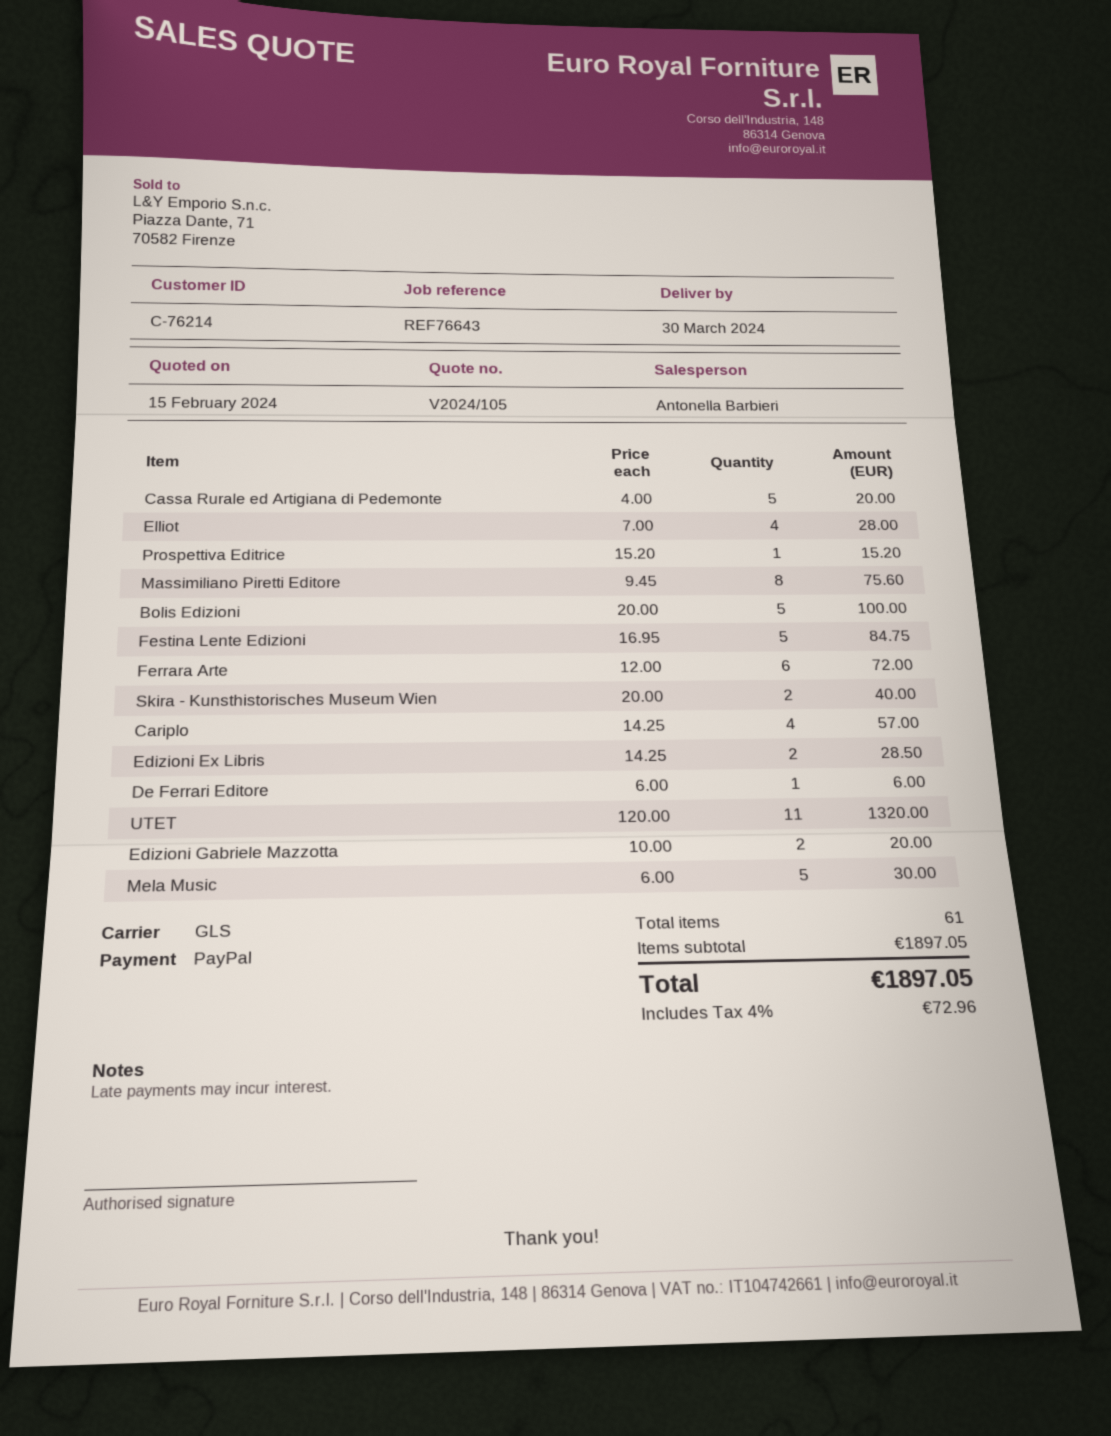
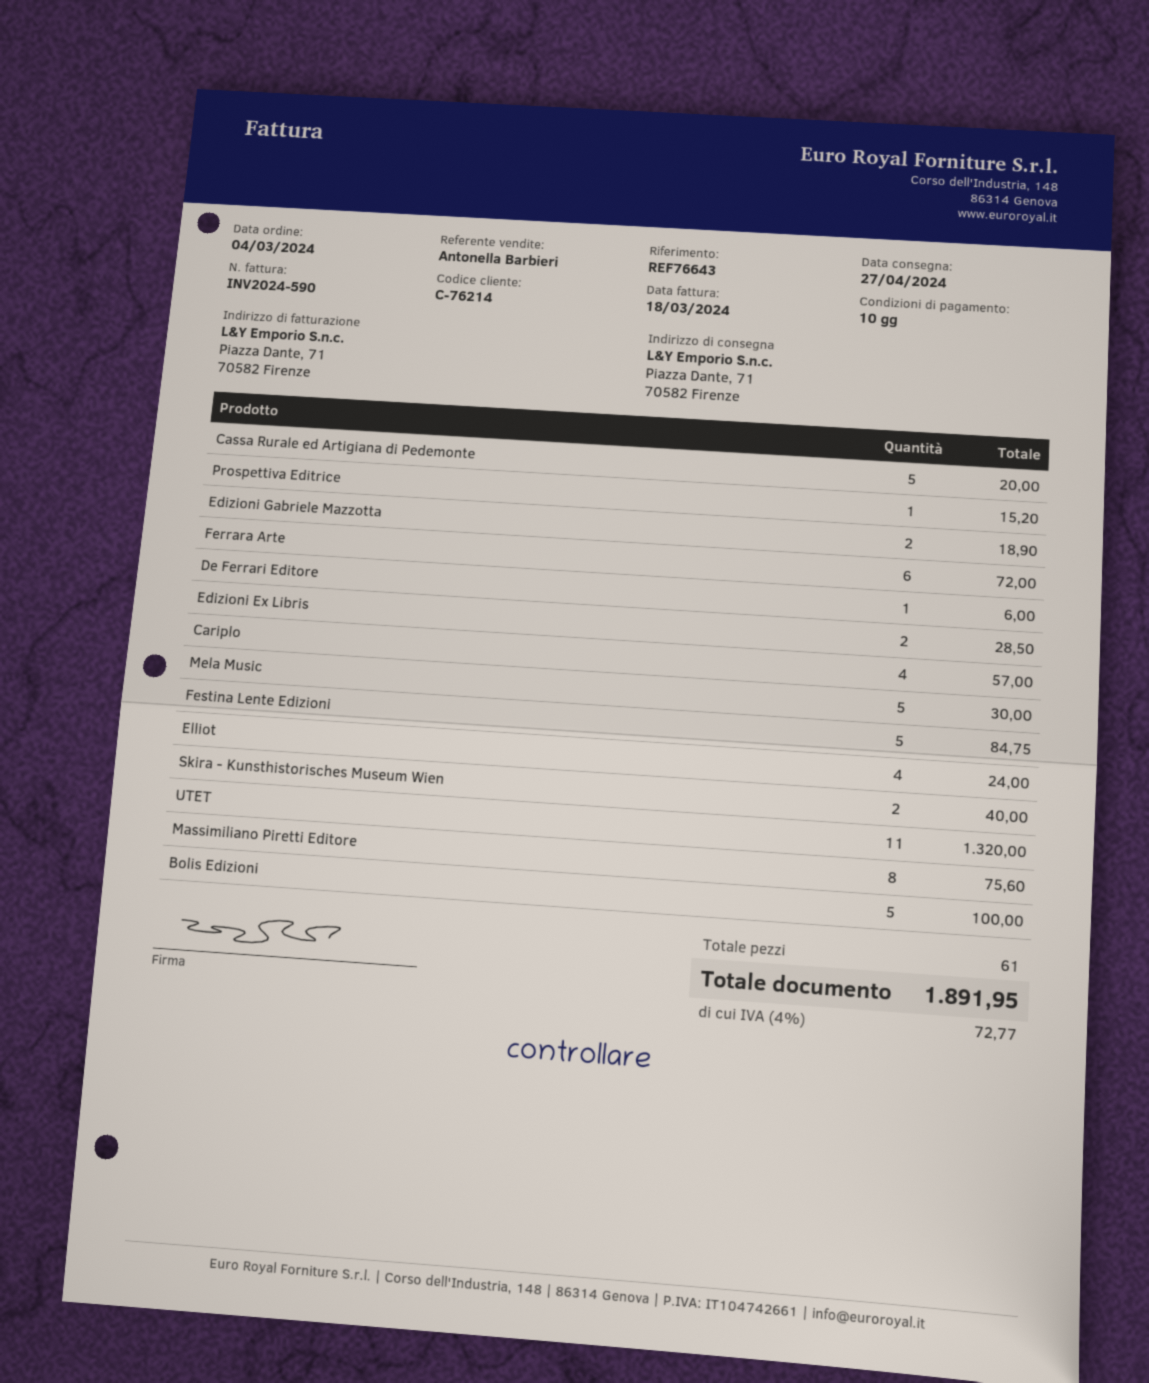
delivery date: 2024-03-30 -> 2024-04-27
Elliot: 4 for 28.00 -> 4 for 24.00
Edizioni Gabriele Mazzotta: 2 for 20.00 -> 2 for 18.90
tax: 4% = 72.96 -> 4% = 72.77
total: 1897.05 -> 1891.95

